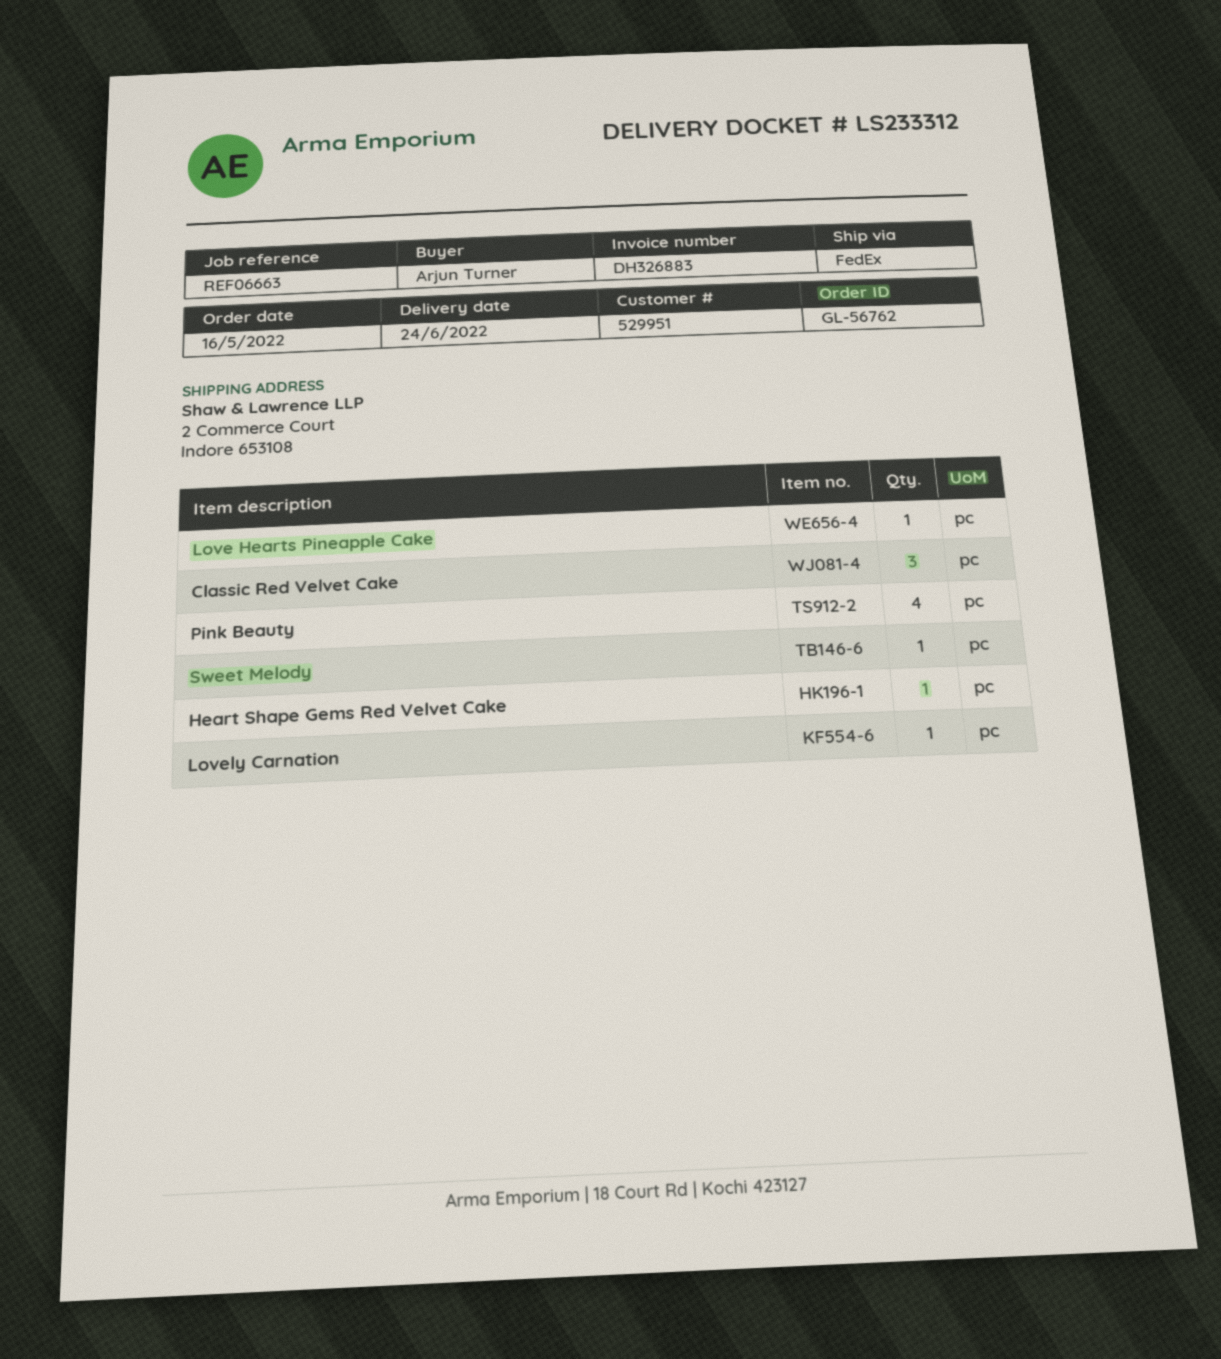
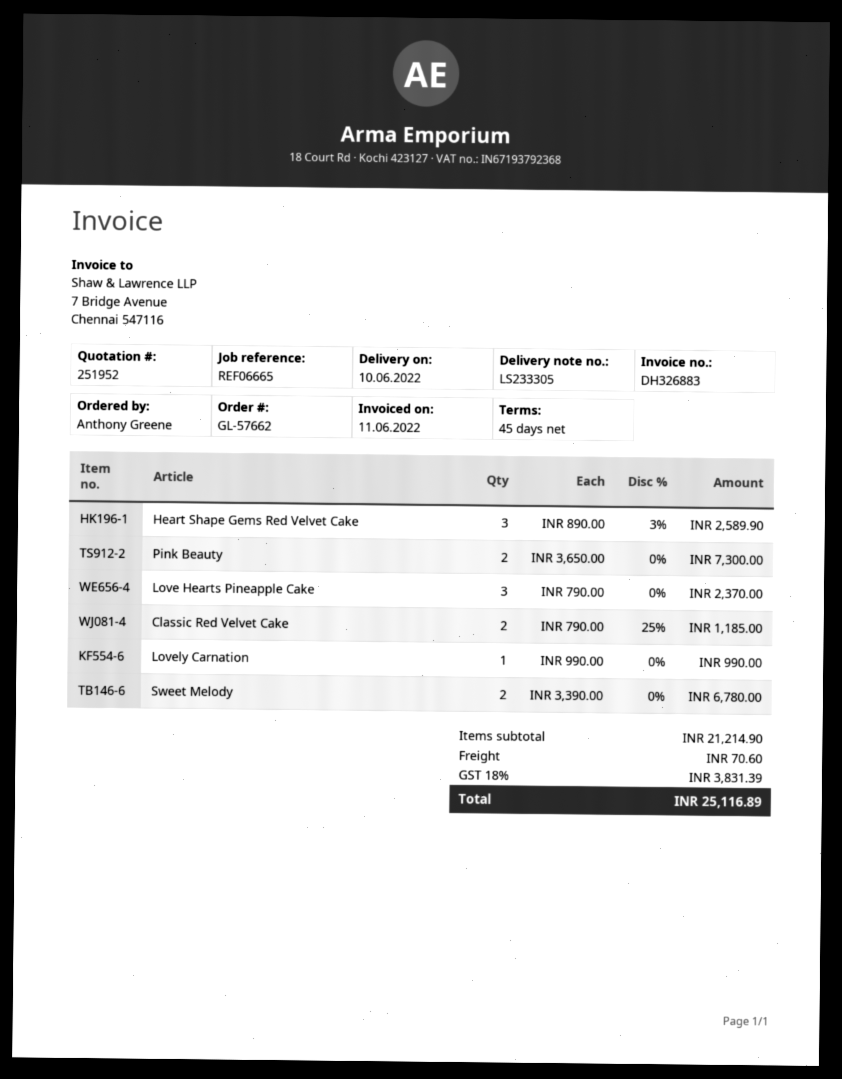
order number: GL-56762 -> GL-57662
delivery note number: LS233312 -> LS233305
delivery date: 2022-06-24 -> 2022-06-10
reference: REF06663 -> REF06665
ordered by: Arjun Turner -> Anthony Greene
Love Hearts Pineapple Cake: 1 -> 3
Classic Red Velvet Cake: 3 -> 2
Pink Beauty: 4 -> 2
Sweet Melody: 1 -> 2
Heart Shape Gems Red Velvet Cake: 1 -> 3

